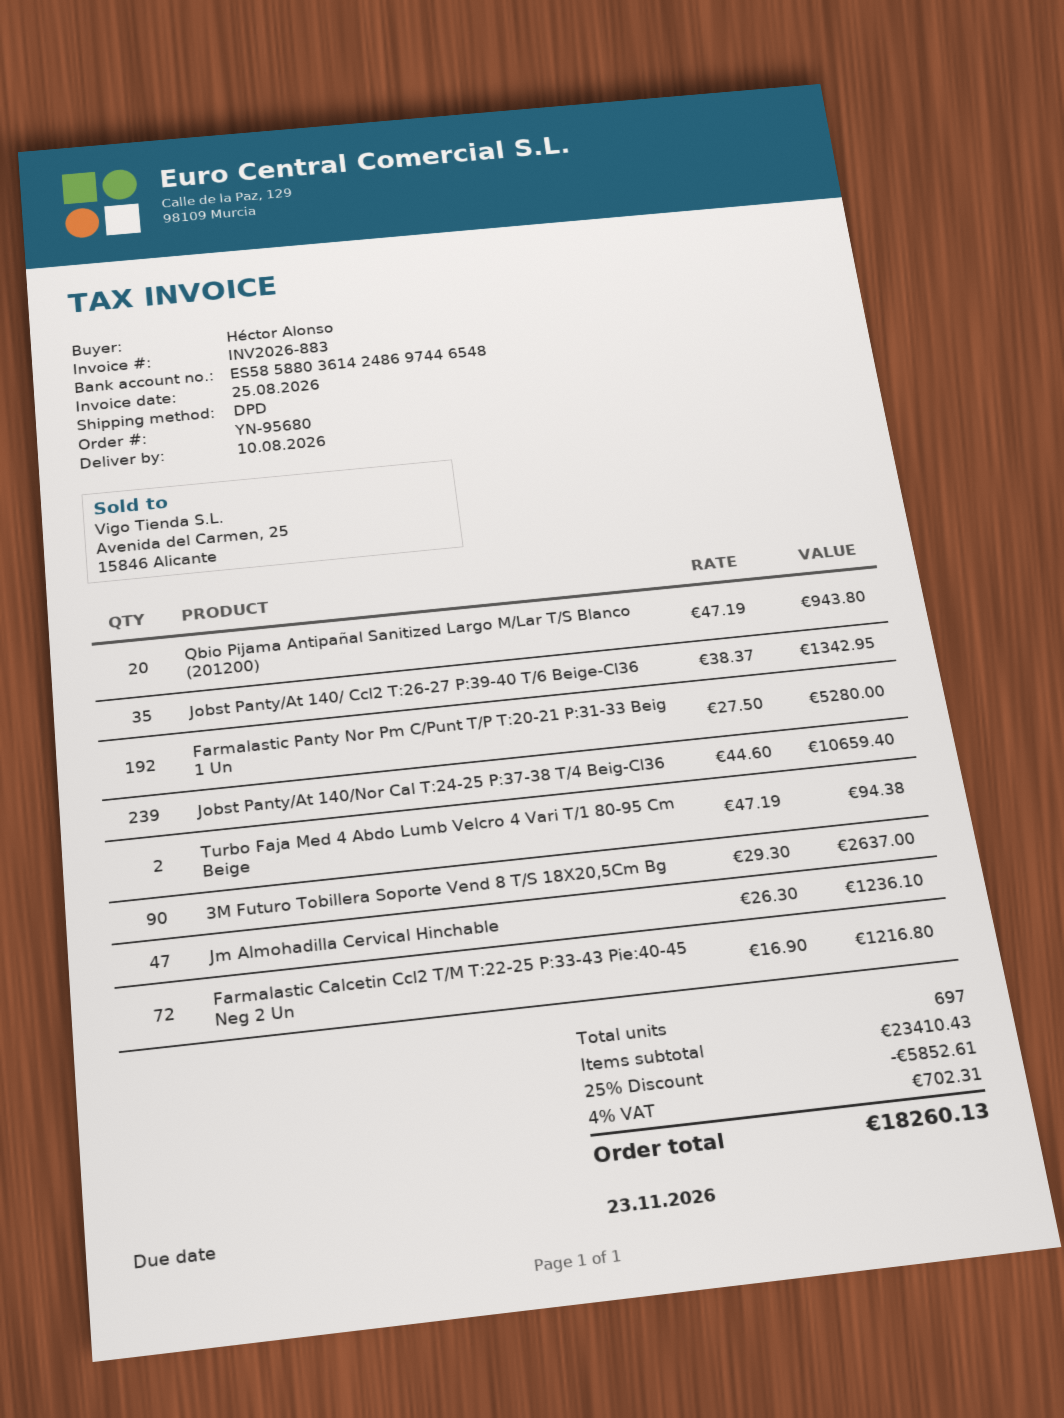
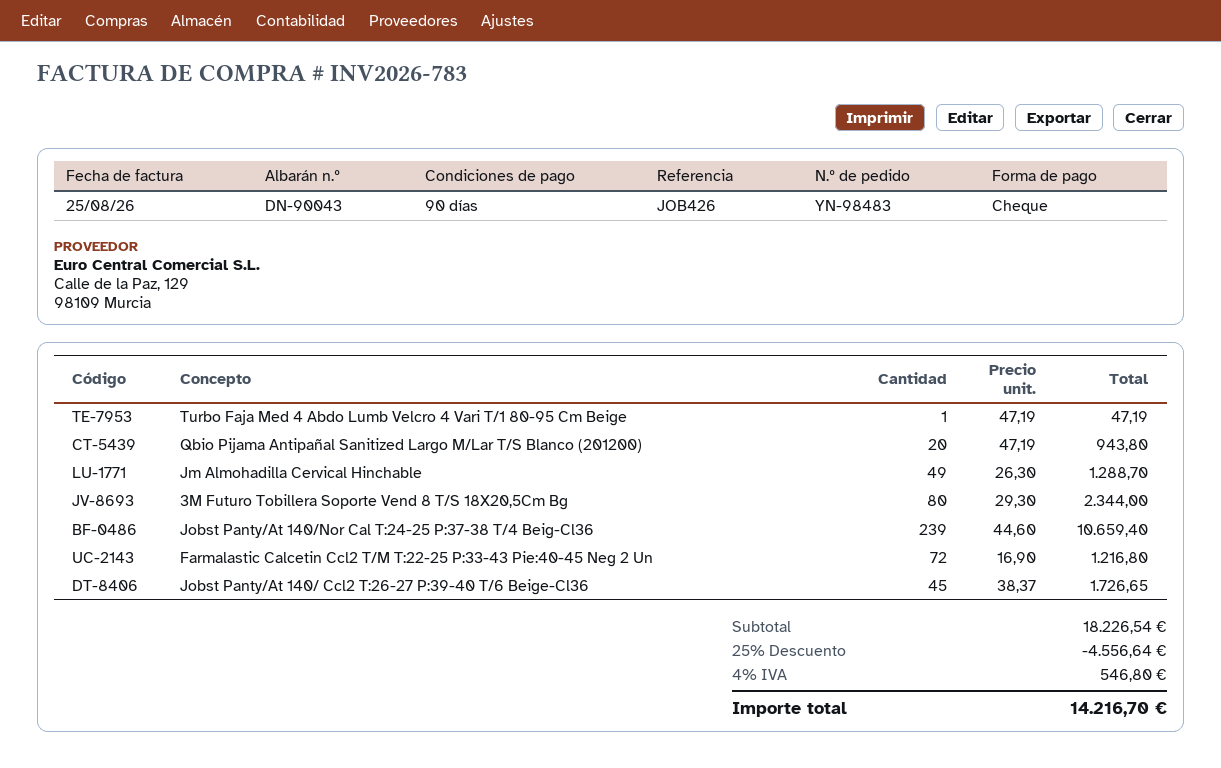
order number: YN-95680 -> YN-98483
invoice number: INV2026-883 -> INV2026-783
Jobst Panty/At 140/ Ccl2 T:26-27 P:39-40 T/6 Beige-Cl36: 35 x 38.37 = 1342.95 -> 45 x 38.37 = 1726.65
Farmalastic Panty Nor Pm C/Punt T/P T:20-21 P:31-33 Beig 1 Un: 192 x 27.50 = 5280.00 -> none
Turbo Faja Med 4 Abdo Lumb Velcro 4 Vari T/1 80-95 Cm Beige: 2 x 47.19 = 94.38 -> 1 x 47.19 = 47.19
3M Futuro Tobillera Soporte Vend 8 T/S 18X20,5Cm Bg: 90 x 29.30 = 2637.00 -> 80 x 29.30 = 2344.00
Jm Almohadilla Cervical Hinchable: 47 x 26.30 = 1236.10 -> 49 x 26.30 = 1288.70
subtotal: 23410.43 -> 18226.54
discount: 25% = 5852.61 -> 25% = 4556.64
tax: 4% = 702.31 -> 4% = 546.80
total: 18260.13 -> 14216.70

